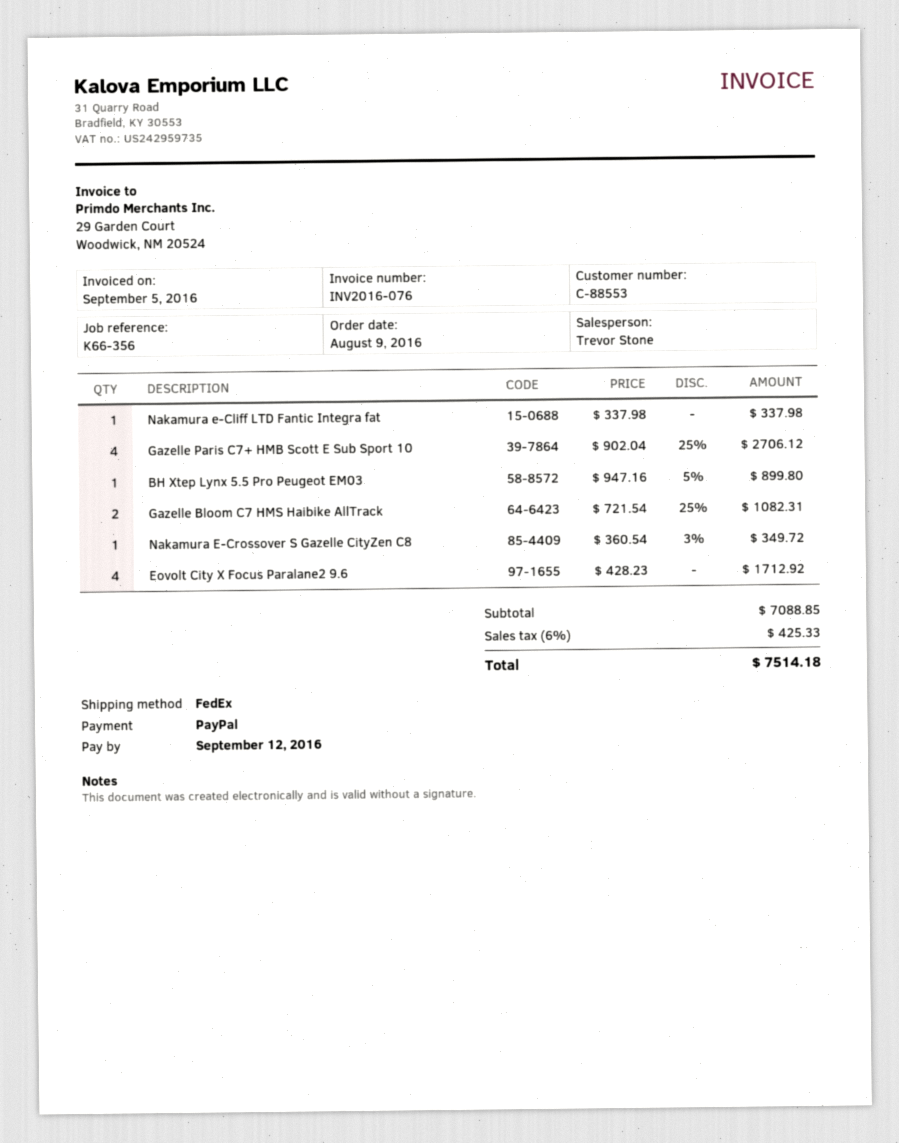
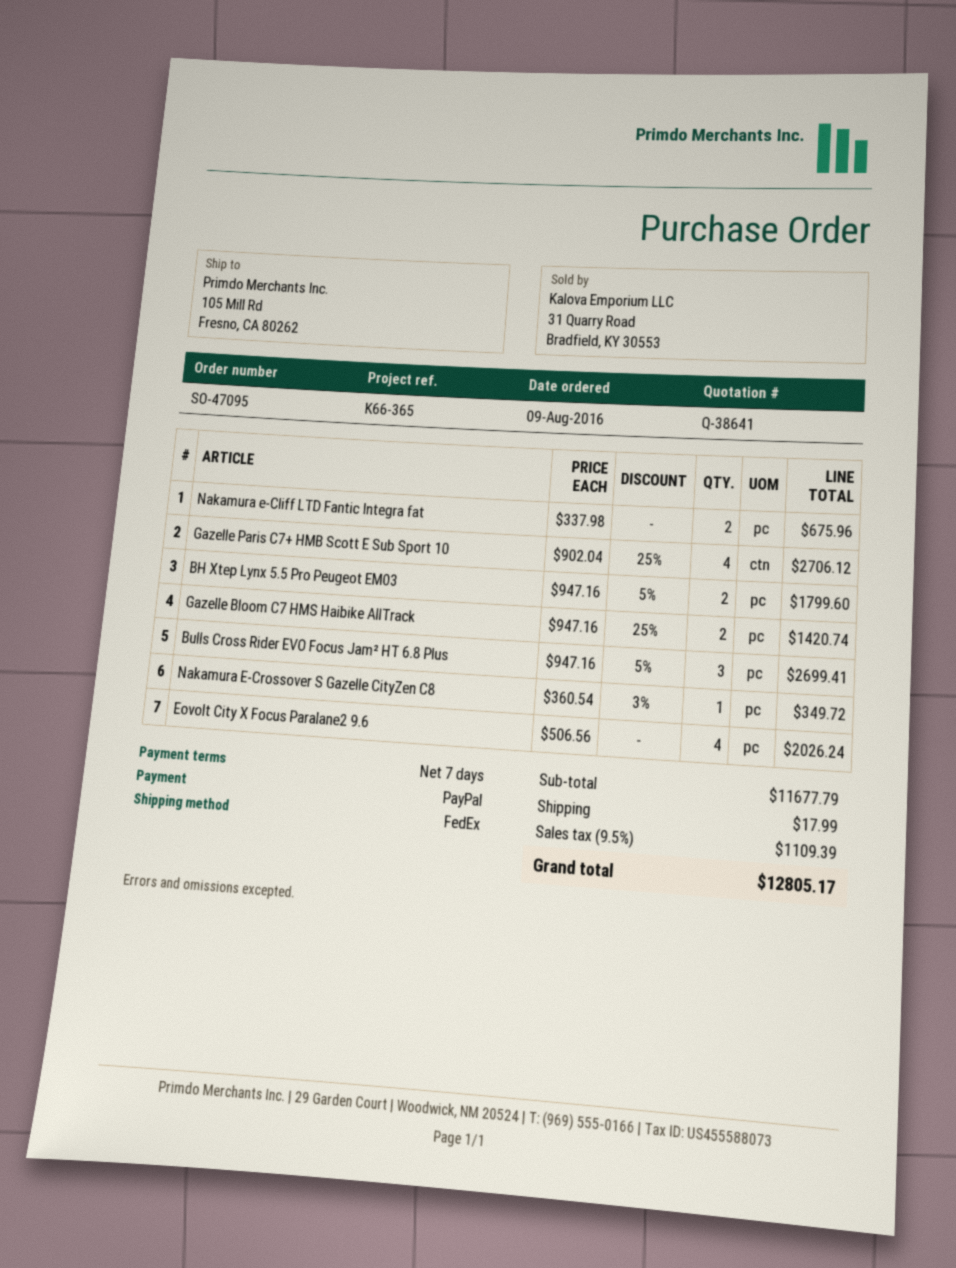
reference: K66-356 -> K66-365
Nakamura e-Cliff LTD Fantic Integra fat: 1 x 337.98 = 337.98 -> 2 x 337.98 = 675.96
BH Xtep Lynx 5.5 Pro Peugeot EM03: 1 x 947.16 - 5% = 899.80 -> 2 x 947.16 - 5% = 1799.60
Gazelle Bloom C7 HMS Haibike AllTrack: 2 x 721.54 - 25% = 1082.31 -> 2 x 947.16 - 25% = 1420.74
Eovolt City X Focus Paralane2 9.6: 4 x 428.23 = 1712.92 -> 4 x 506.56 = 2026.24
Bulls Cross Rider EVO Focus Jam² HT 6.8 Plus: none -> 3 x 947.16 - 5% = 2699.41
subtotal: 7088.85 -> 11677.79
shipping: none -> 17.99
tax: 6% = 425.33 -> 9.5% = 1109.39
total: 7514.18 -> 12805.17

